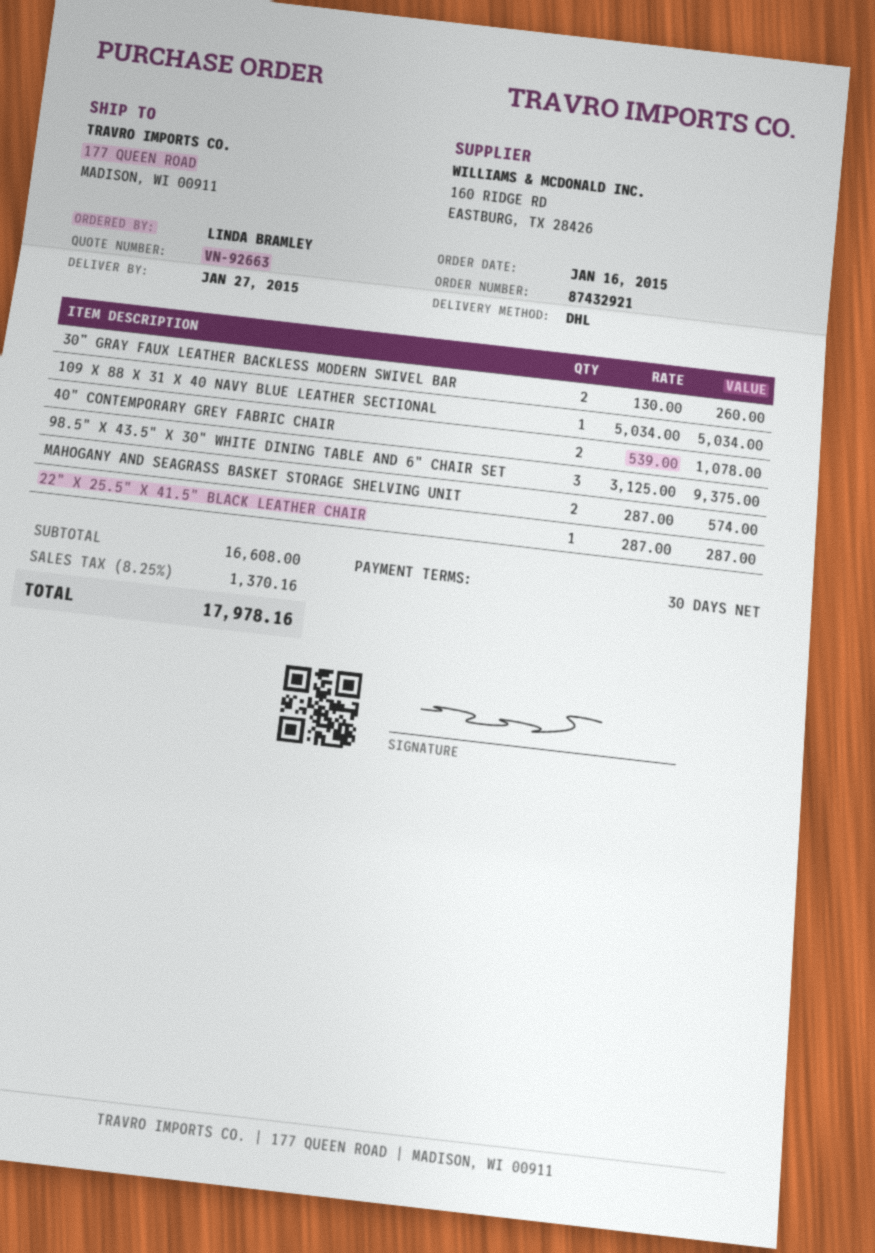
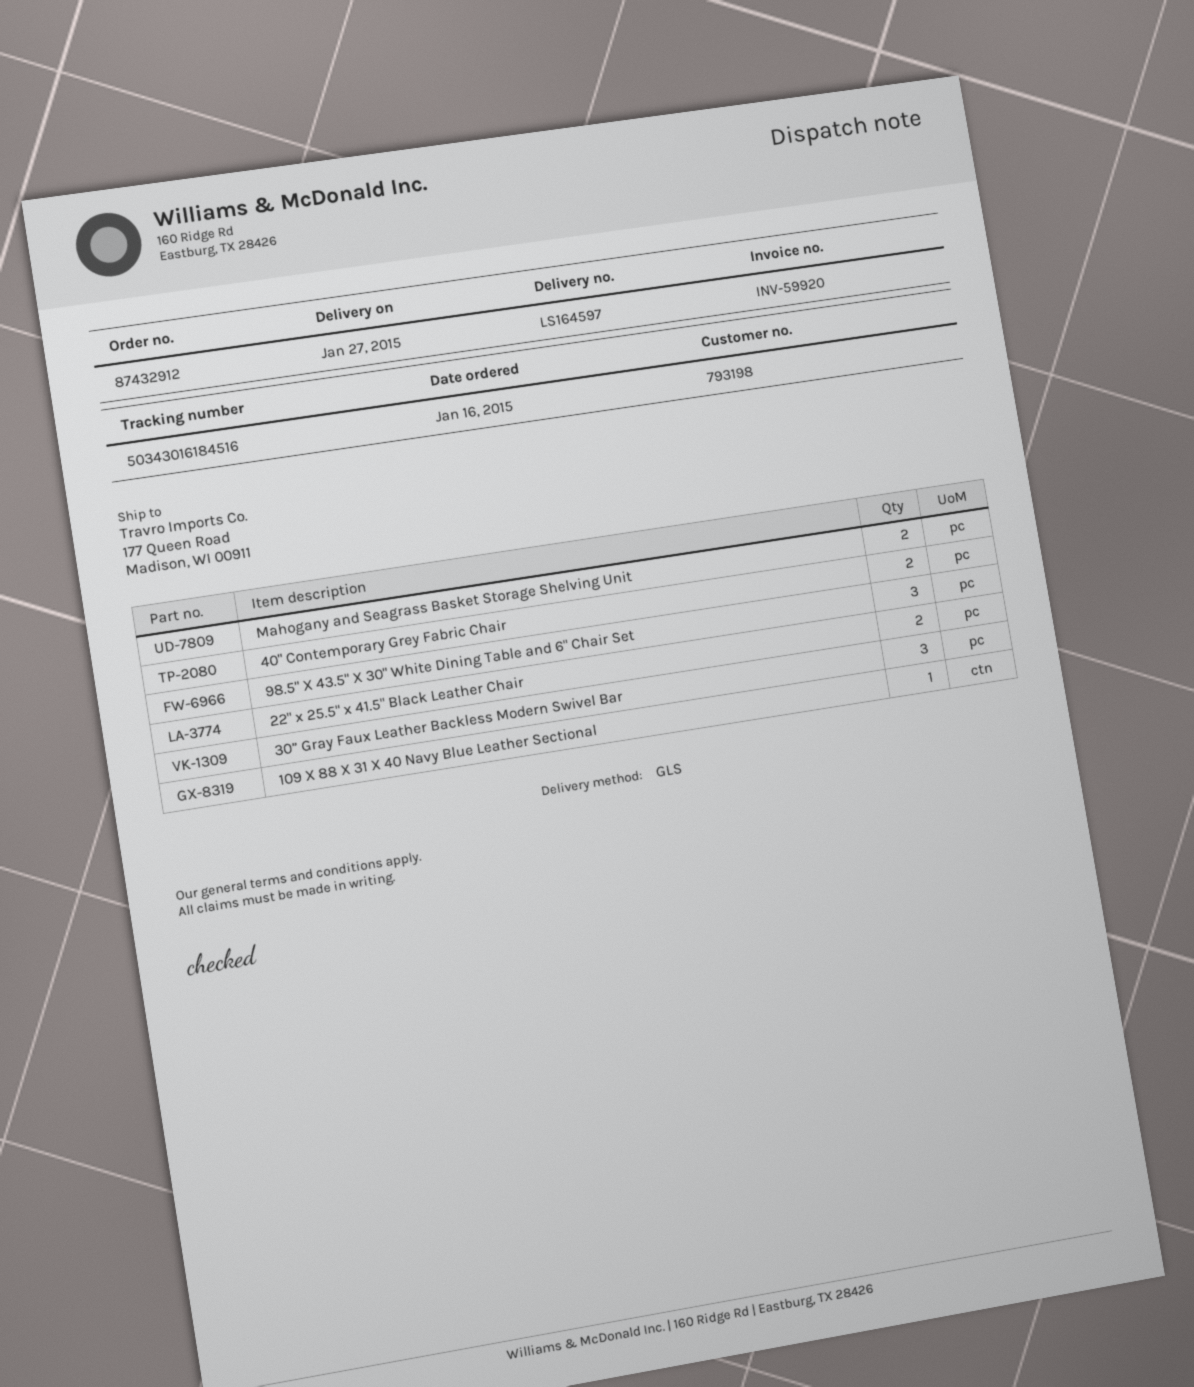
order number: 87432921 -> 87432912
shipping method: DHL -> GLS
30” GRAY FAUX LEATHER BACKLESS MODERN SWIVEL BAR: 2 -> 3
22" X 25.5" X 41.5" BLACK LEATHER CHAIR: 1 -> 2

